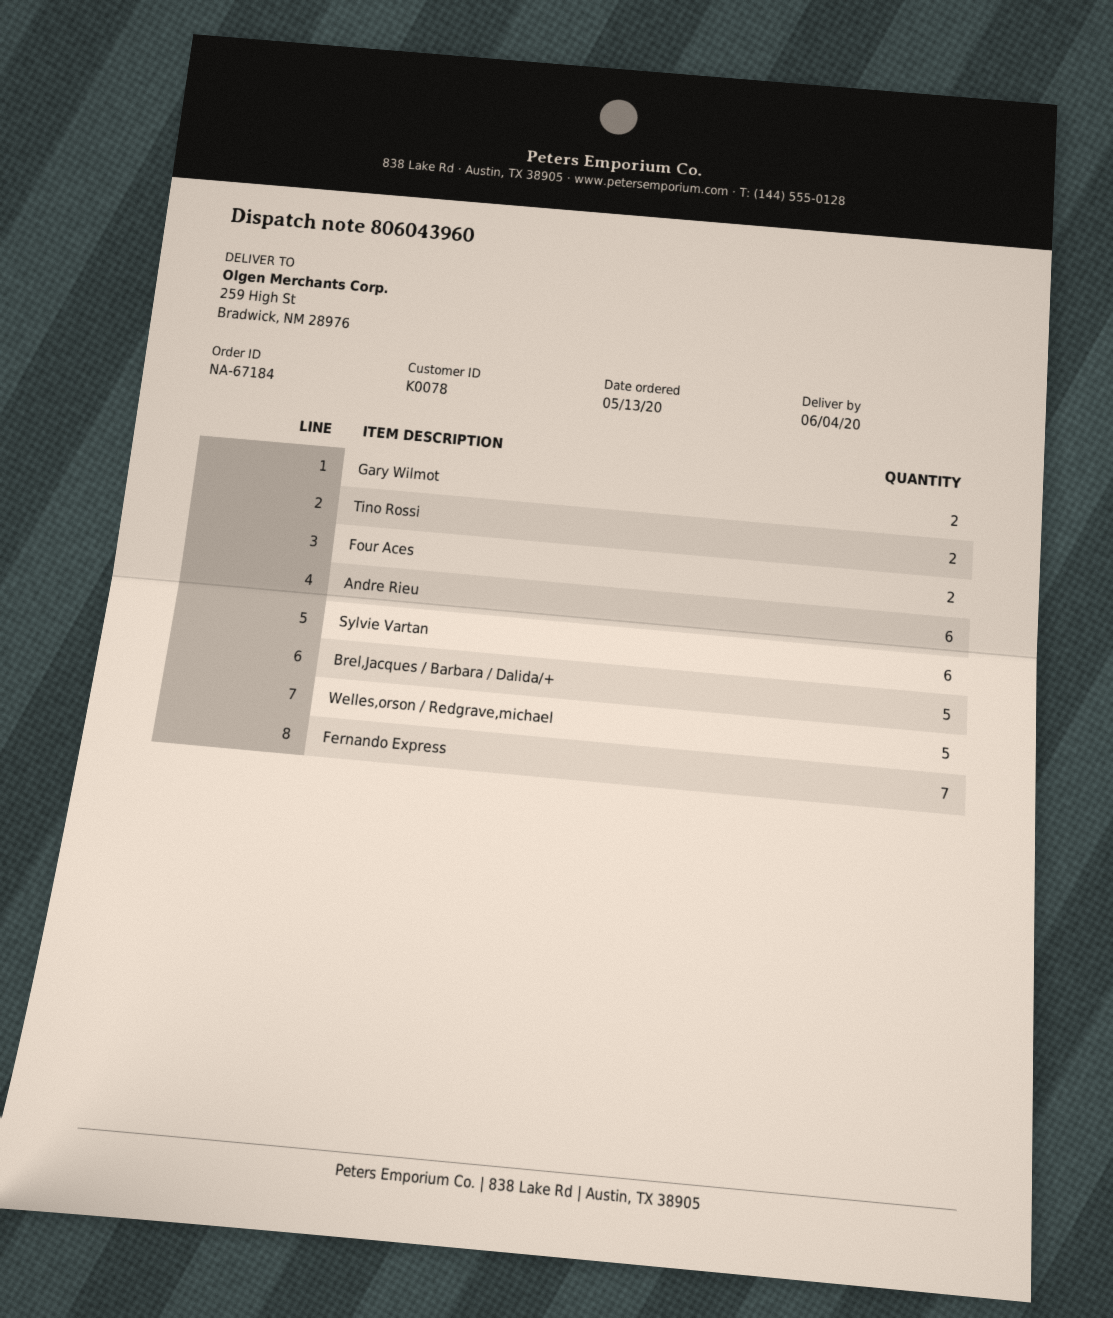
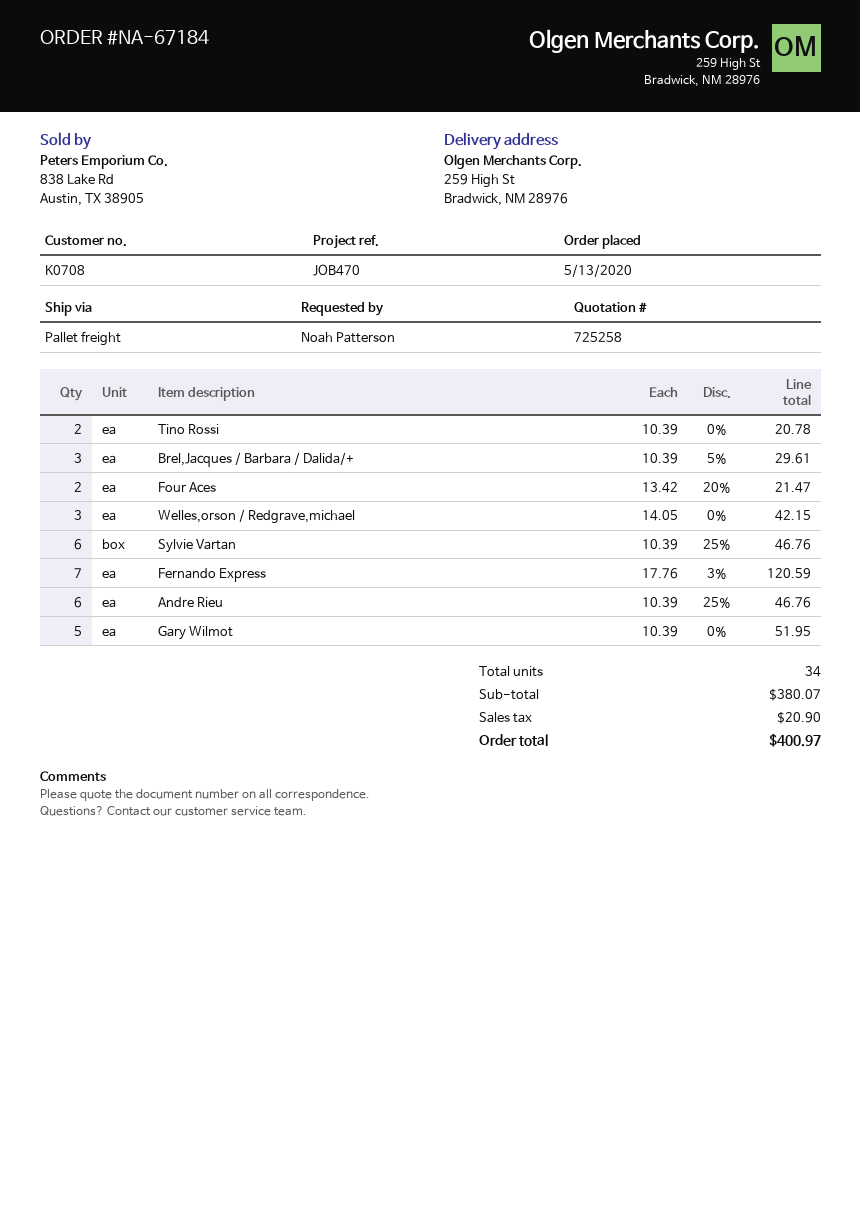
customer number: K0078 -> K0708
Gary Wilmot: 2 -> 5
Brel,Jacques / Barbara / Dalida/+: 5 -> 3
Welles,orson / Redgrave,michael: 5 -> 3

